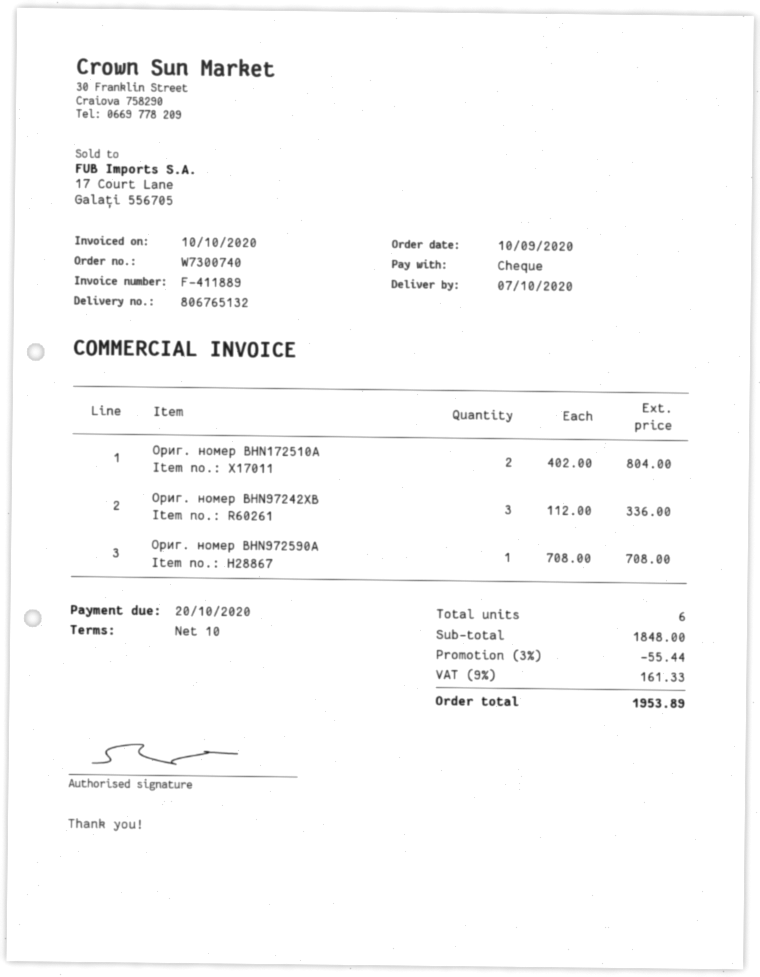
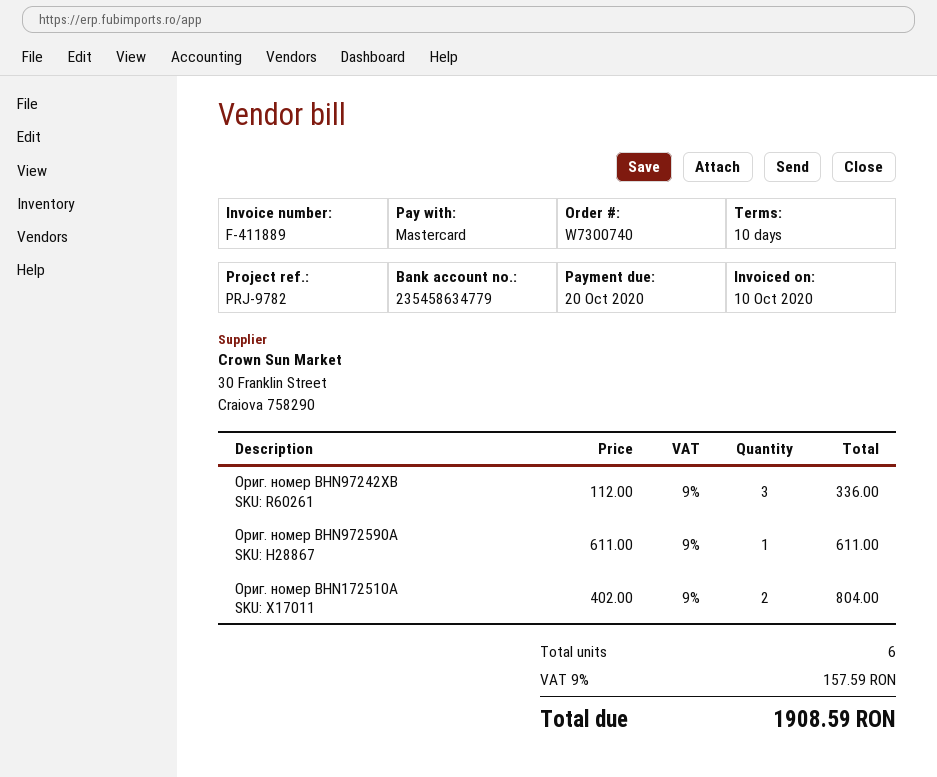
payment method: cheque -> Mastercard
Ориг. номер BHN972590A: 1 x 708.00 = 708.00 -> 1 x 611.00 = 611.00
discount: 3% = 55.44 -> none
tax: 9% = 161.33 -> 9% = 157.59
total: 1953.89 -> 1908.59

